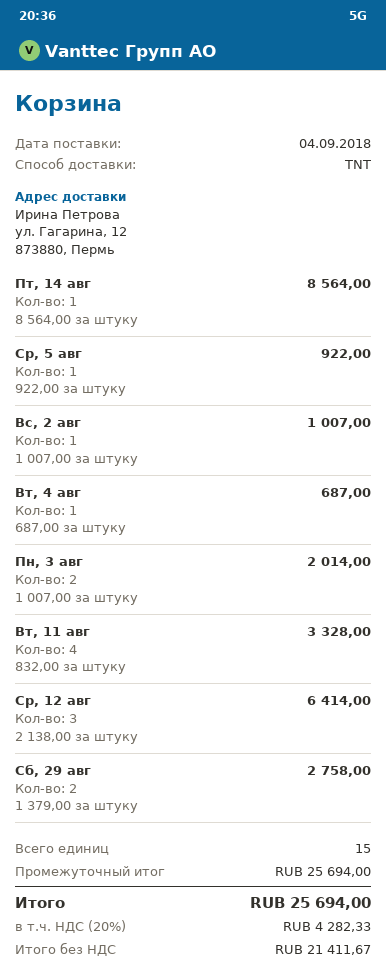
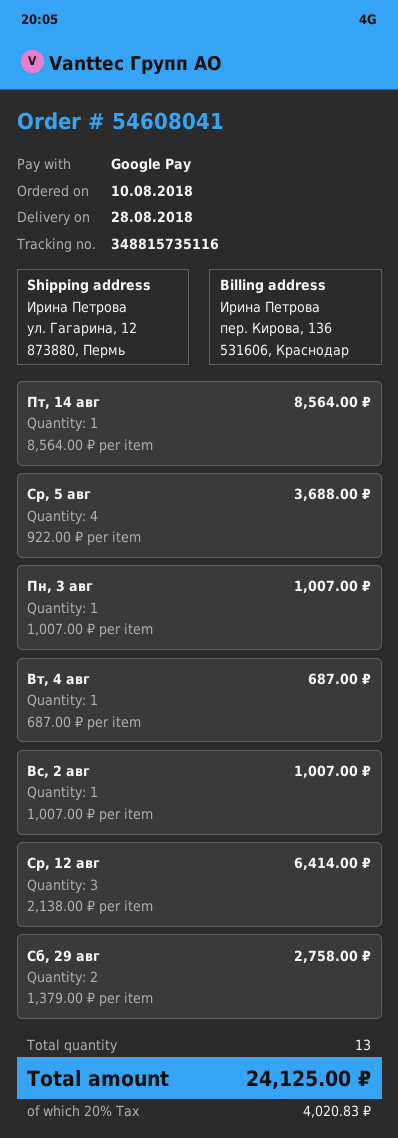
delivery date: 2018-09-04 -> 2018-08-28
Ср, 5 авг: 1 x 922.00 = 922.00 -> 4 x 922.00 = 3688.00
Пн, 3 авг: 2 x 1007.00 = 2014.00 -> 1 x 1007.00 = 1007.00
Вт, 11 авг: 4 x 832.00 = 3328.00 -> none
total quantity: 15 -> 13
tax: 20% = 4282.33 -> 20% = 4020.83
total: 25694.00 -> 24125.00

